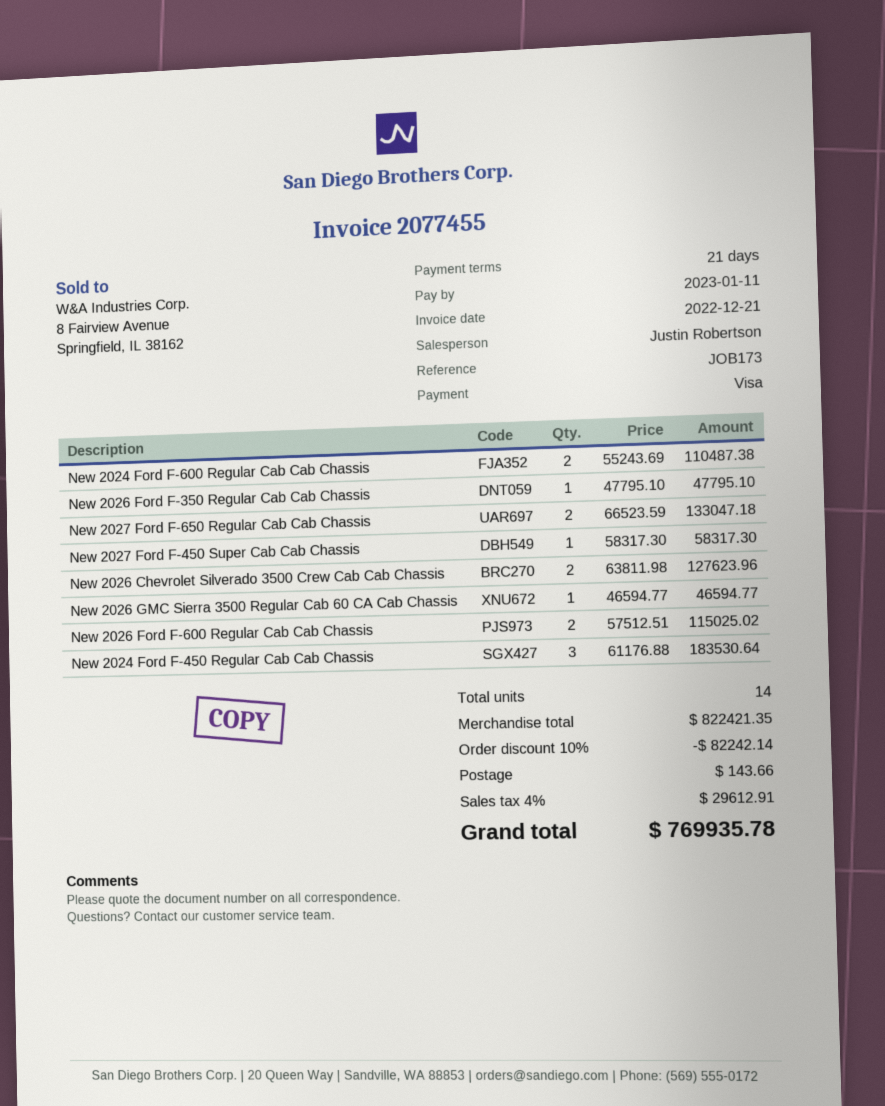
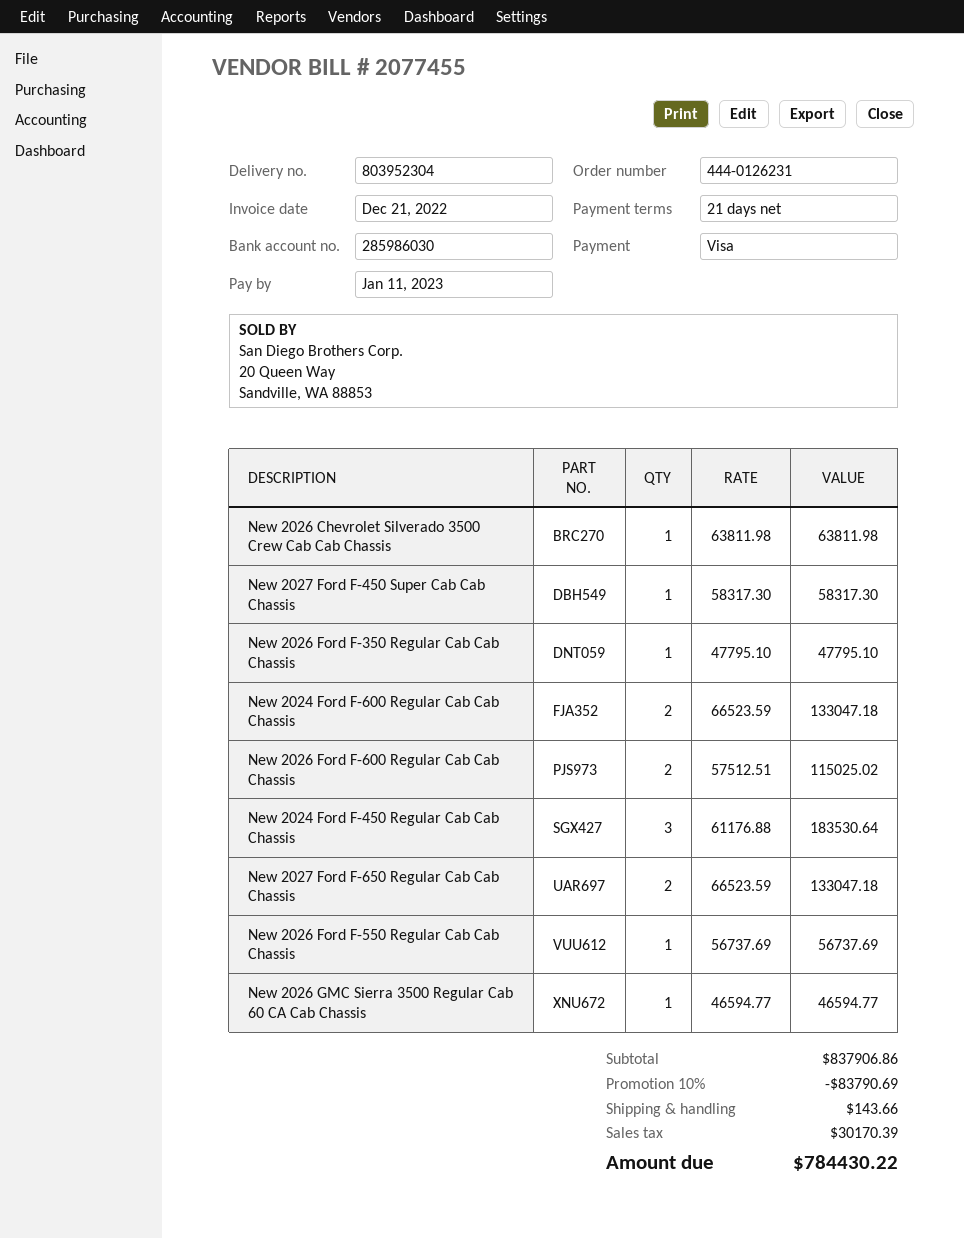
New 2024 Ford F-600 Regular Cab Cab Chassis: 2 x 55243.69 = 110487.38 -> 2 x 66523.59 = 133047.18
New 2026 Chevrolet Silverado 3500 Crew Cab Cab Chassis: 2 x 63811.98 = 127623.96 -> 1 x 63811.98 = 63811.98
New 2026 Ford F-550 Regular Cab Cab Chassis: none -> 1 x 56737.69 = 56737.69
subtotal: 822421.35 -> 837906.86
discount: 10% = 82242.14 -> 10% = 83790.69
tax: 29612.91 -> 30170.39
total: 769935.78 -> 784430.22

